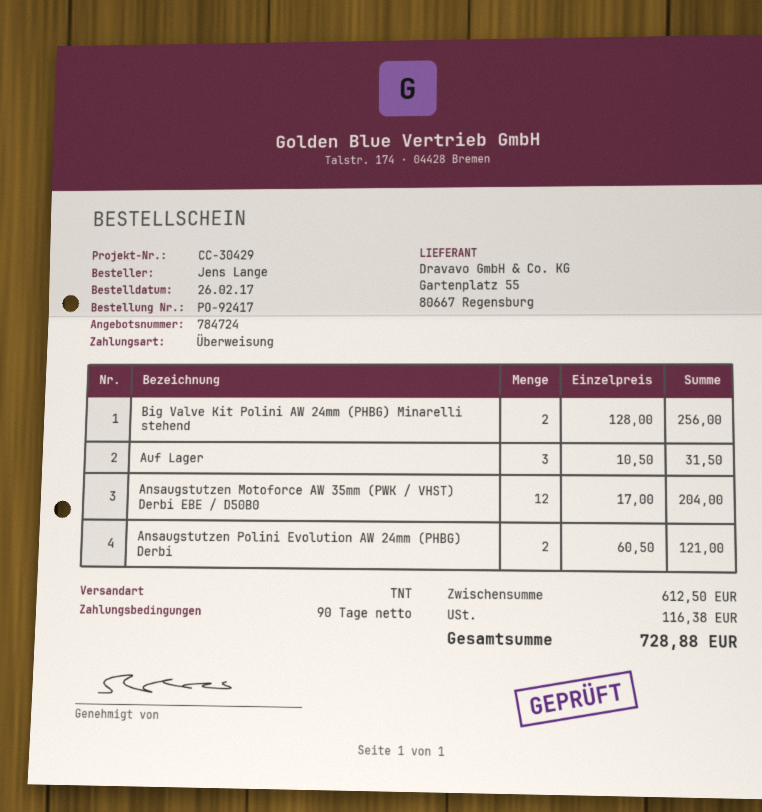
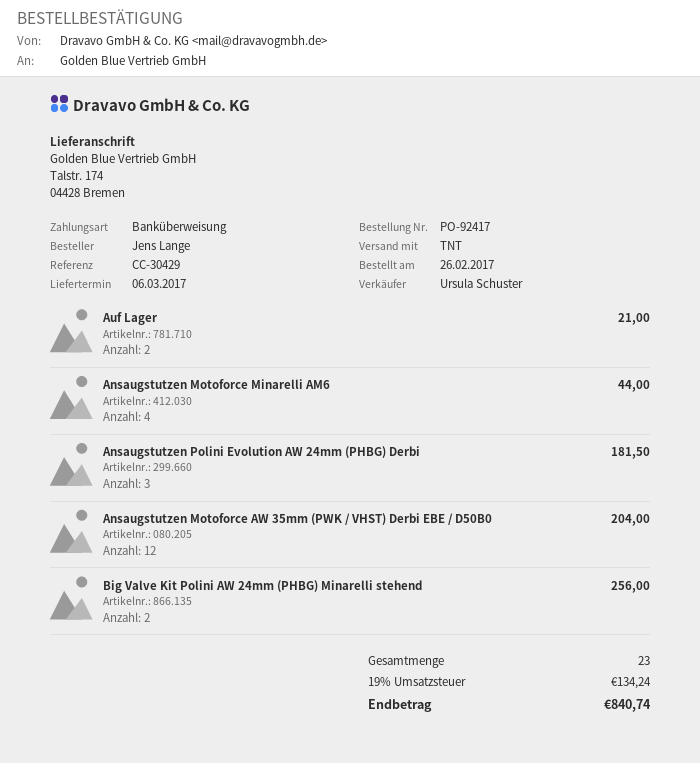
Auf Lager: 3 for 31.50 -> 2 for 21.00
Ansaugstutzen Polini Evolution AW 24mm (PHBG) Derbi: 2 for 121.00 -> 3 for 181.50
Ansaugstutzen Motoforce Minarelli AM6: none -> 4 for 44.00
tax: 116.38 -> 134.24
total: 728.88 -> 840.74

